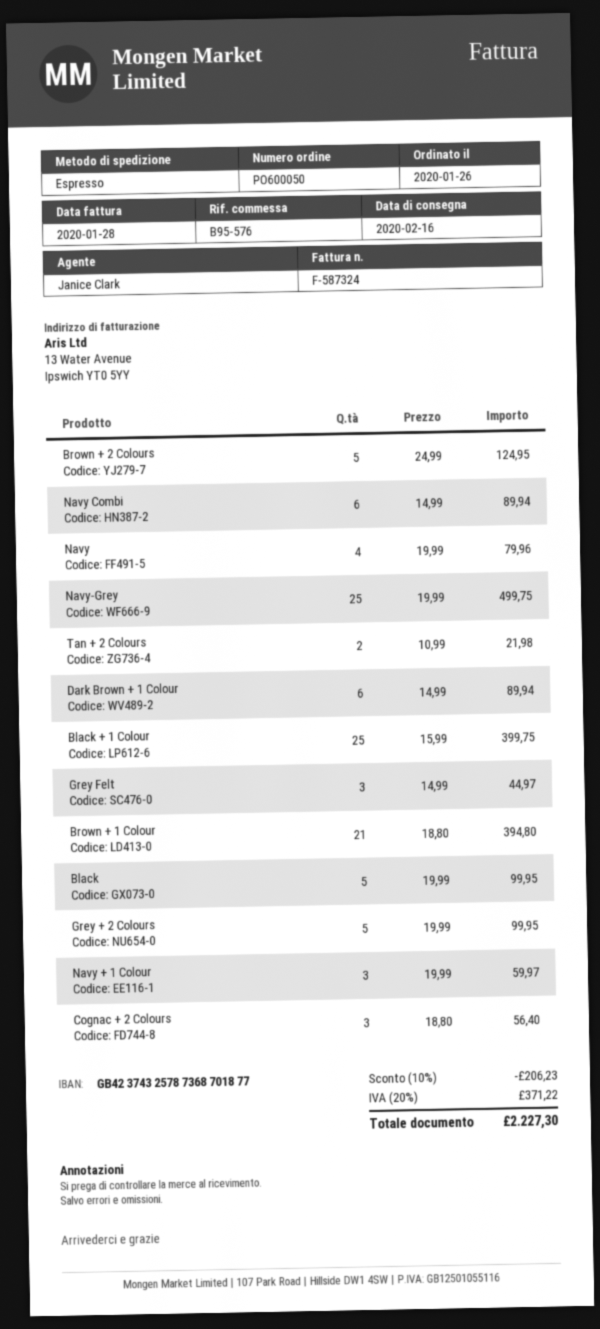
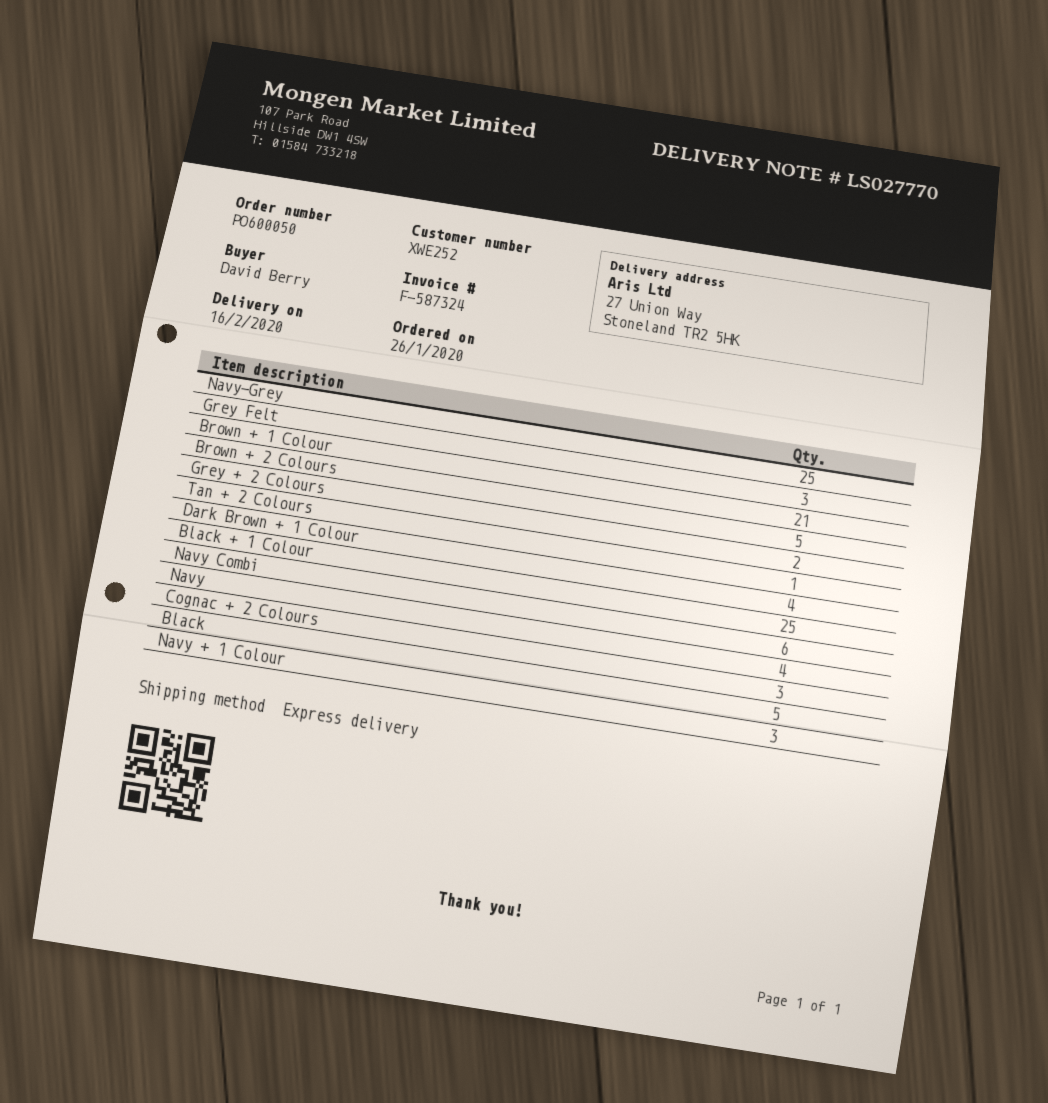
Tan + 2 Colours: 2 -> 1
Dark Brown + 1 Colour: 6 -> 4
Grey + 2 Colours: 5 -> 2

